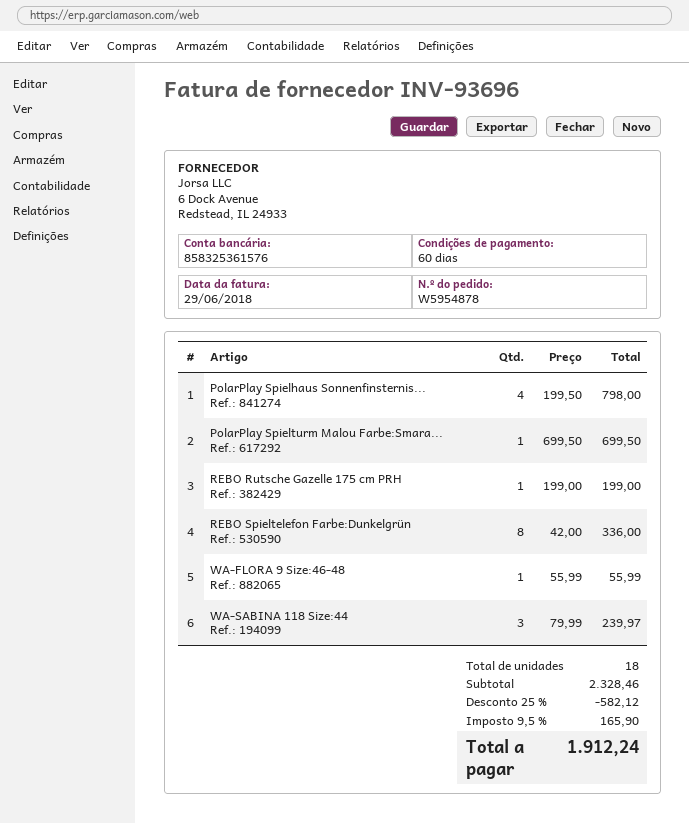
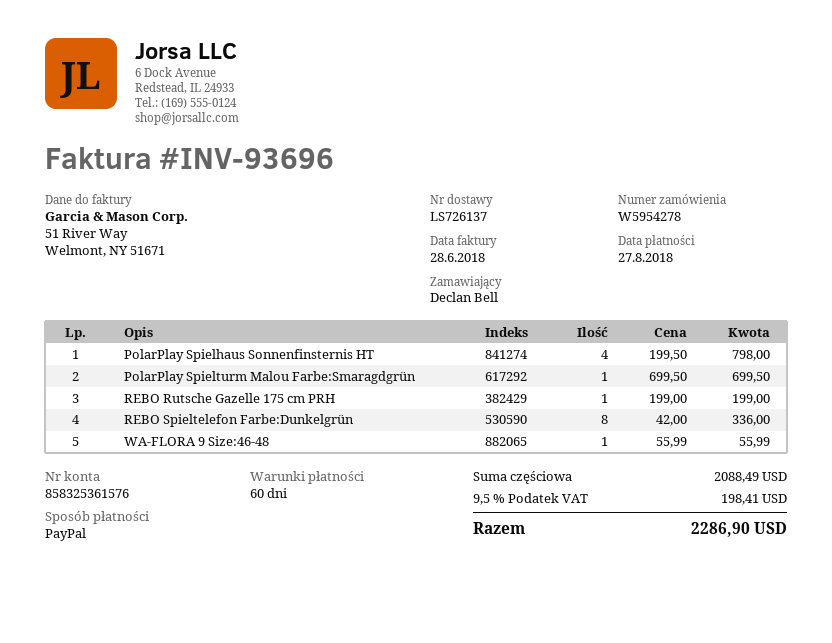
order number: W5954878 -> W5954278
invoice date: 2018-06-29 -> 2018-06-28
WA-SABINA 118 Size:44: 3 x 79.99 = 239.97 -> none
subtotal: 2328.46 -> 2088.49
discount: 25% = 582.12 -> none
tax: 9.5% = 165.90 -> 9.5% = 198.41
total: 1912.24 -> 2286.90

